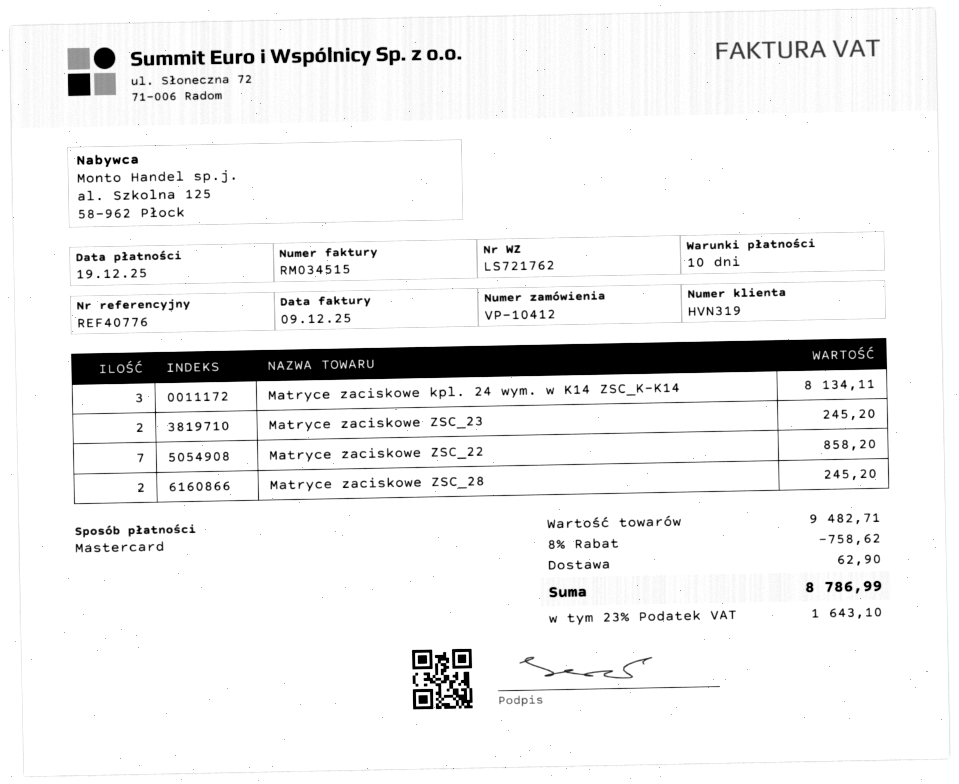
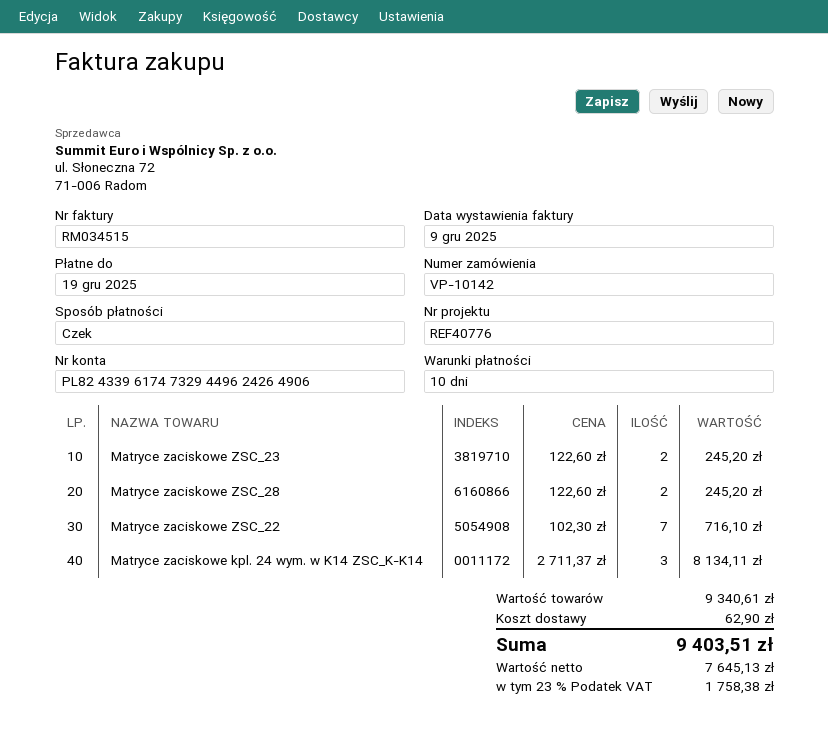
order number: VP-10412 -> VP-10142
payment method: Mastercard -> cheque
Matryce zaciskowe ZSC_22: 7 for 858.20 -> 7 for 716.10
subtotal: 9482.71 -> 9340.61
discount: 8% = 758.62 -> none
tax: 23% = 1643.10 -> 23% = 1758.38
total: 8786.99 -> 9403.51

